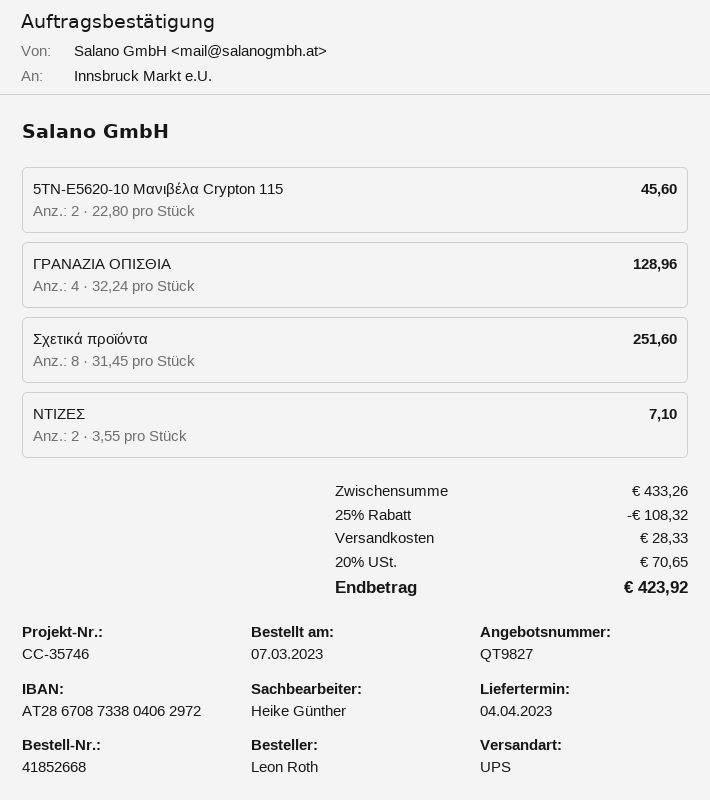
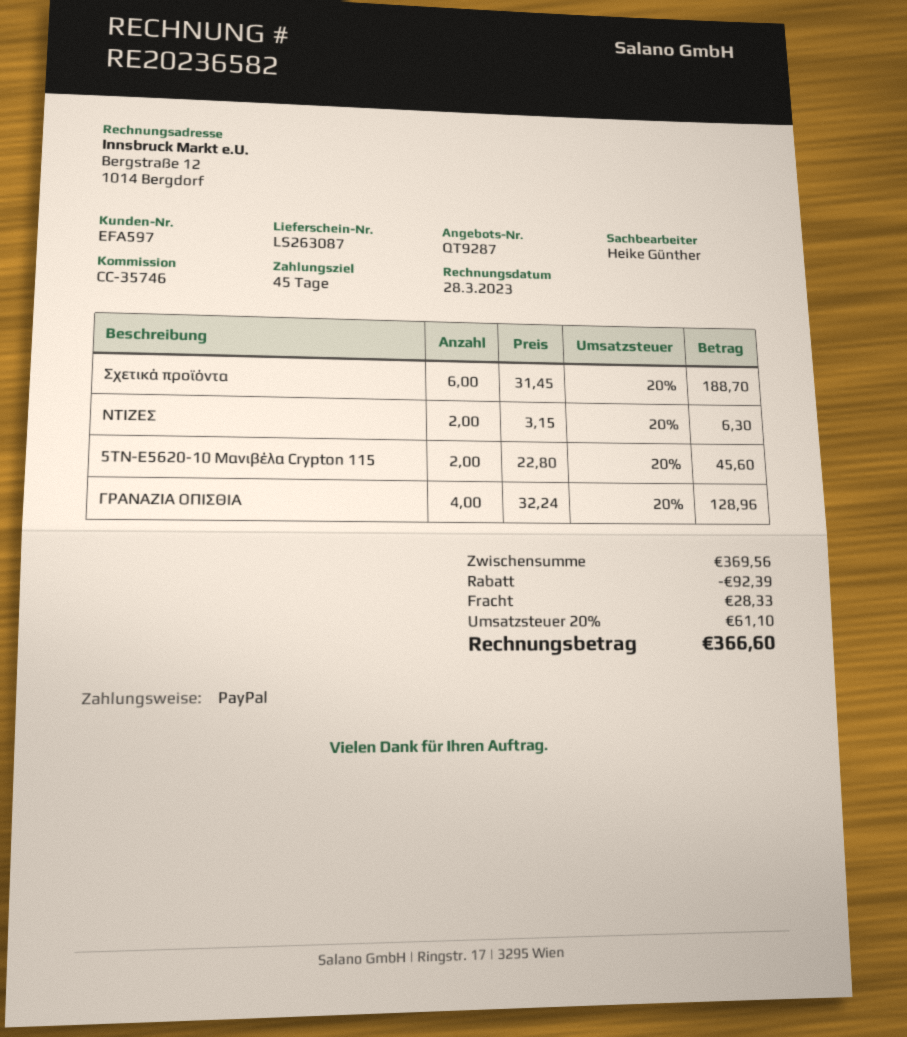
quote number: QT9827 -> QT9287
Σχετικά προϊόντα: 8 x 31.45 = 251.60 -> 6 x 31.45 = 188.70
ΝΤΙΖΕΣ: 2 x 3.55 = 7.10 -> 2 x 3.15 = 6.30
subtotal: 433.26 -> 369.56
discount: 108.32 -> 92.39
tax: 20% = 70.65 -> 20% = 61.10
total: 423.92 -> 366.60

